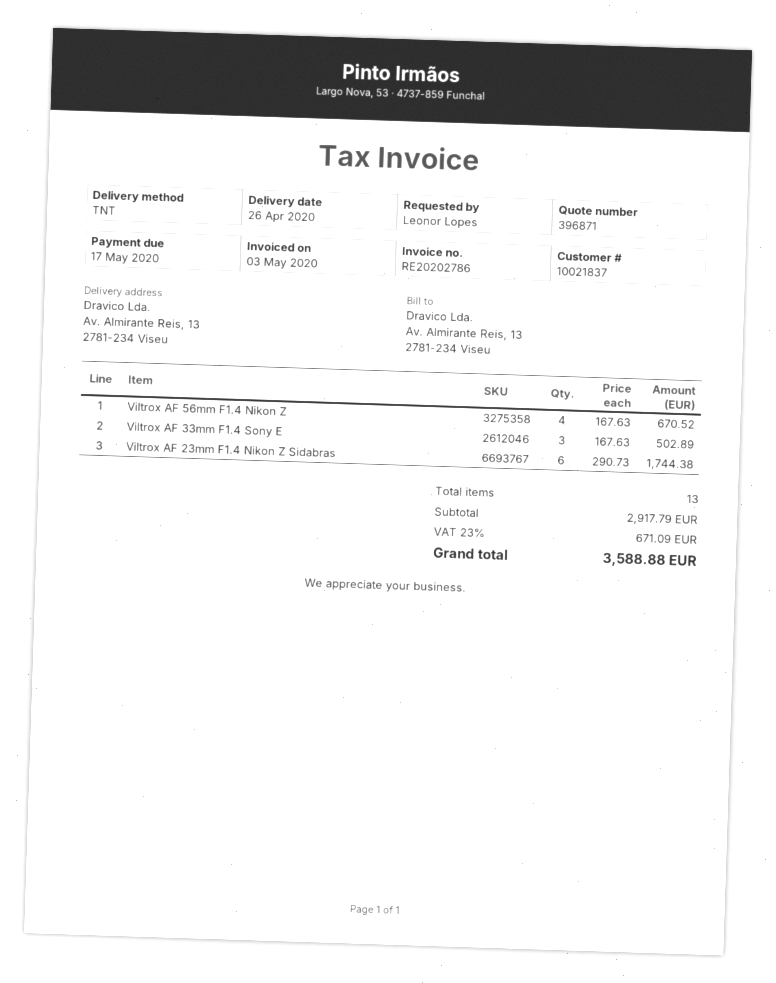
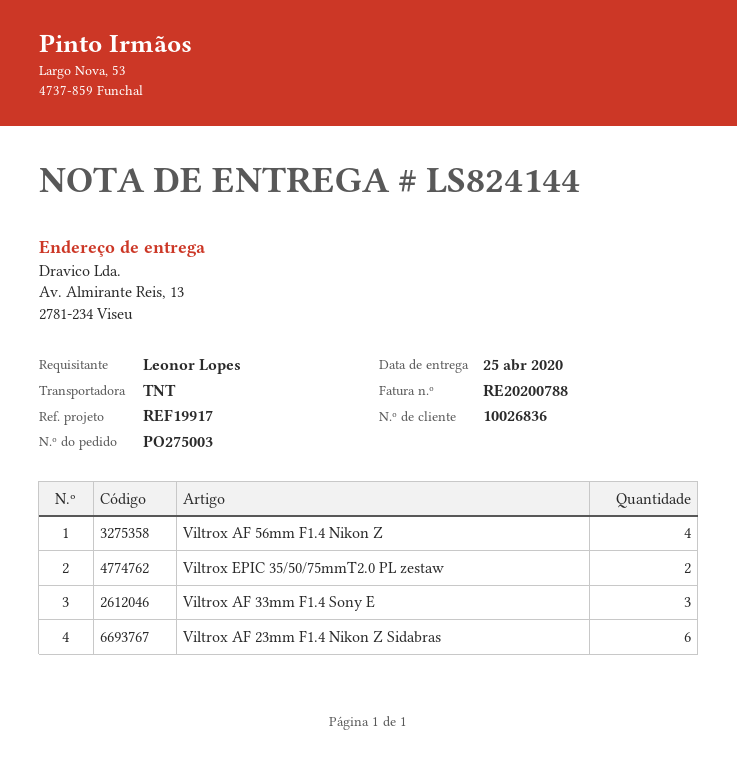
delivery date: 2020-04-26 -> 2020-04-25
invoice number: RE20202786 -> RE20200788
customer number: 10021837 -> 10026836
Viltrox EPIC 35/50/75mmT2.0 PL zestaw: none -> 2

